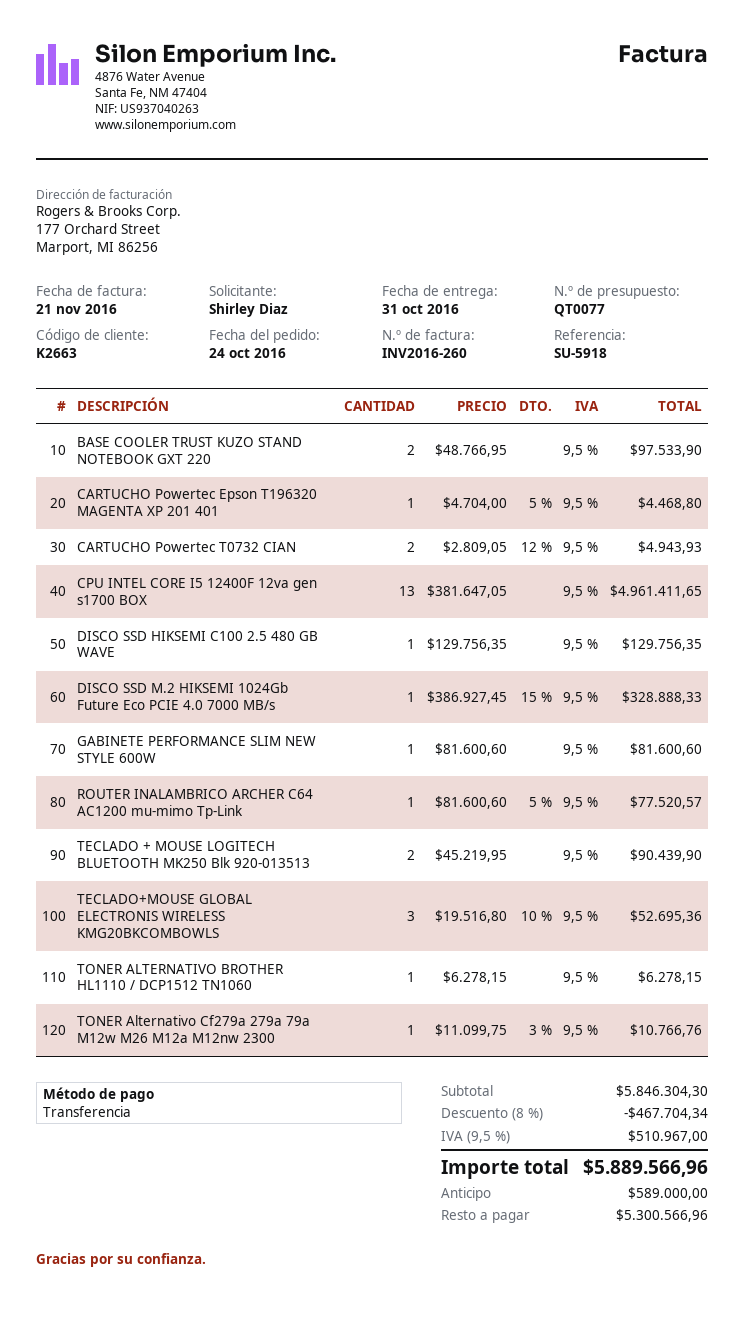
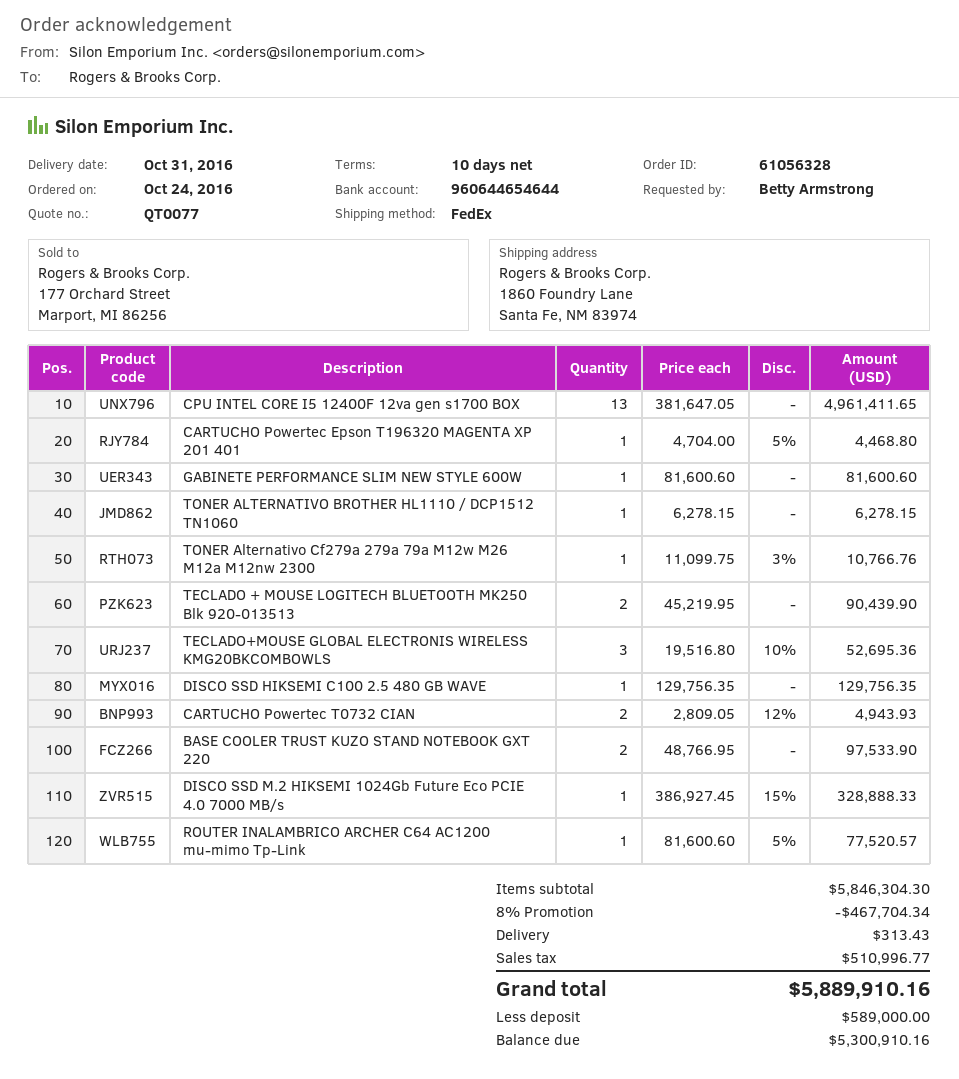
ordered by: Shirley Diaz -> Betty Armstrong
shipping: none -> 313.43
tax: 510967.00 -> 510996.77
total: 5889566.96 -> 5889910.16
balance: 5300566.96 -> 5300910.16

